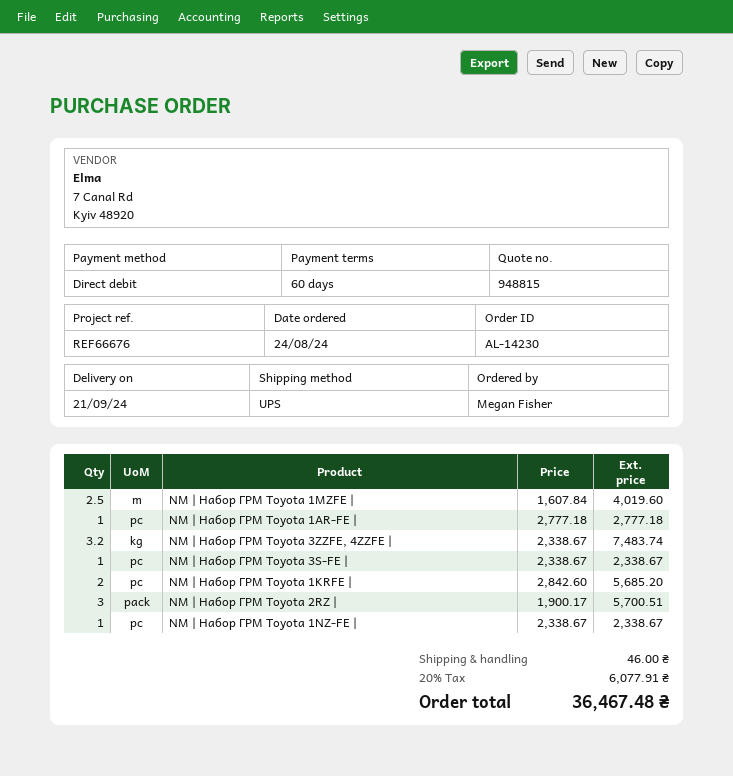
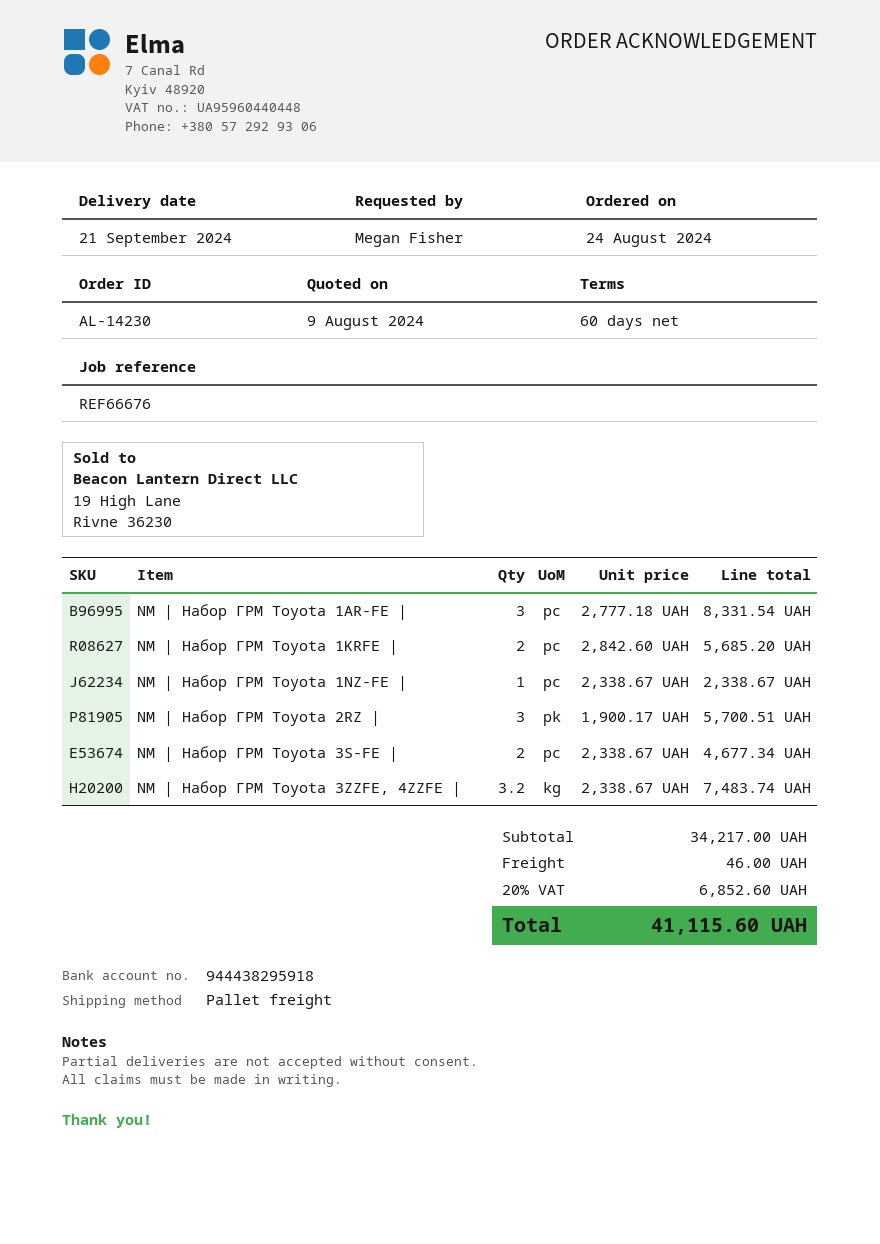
shipping method: UPS -> pallet freight
NM | Набор ГРМ Toyota 1MZFE |: 2.5 x 1607.84 = 4019.60 -> none
NM | Набор ГРМ Toyota 1AR-FE |: 1 x 2777.18 = 2777.18 -> 3 x 2777.18 = 8331.54
NM | Набор ГРМ Toyota 3S-FE |: 1 x 2338.67 = 2338.67 -> 2 x 2338.67 = 4677.34
tax: 20% = 6077.91 -> 20% = 6852.60
total: 36467.48 -> 41115.60

